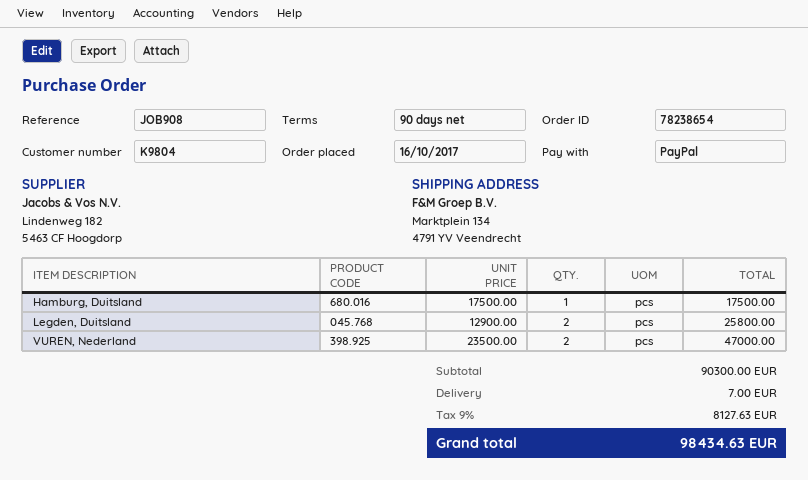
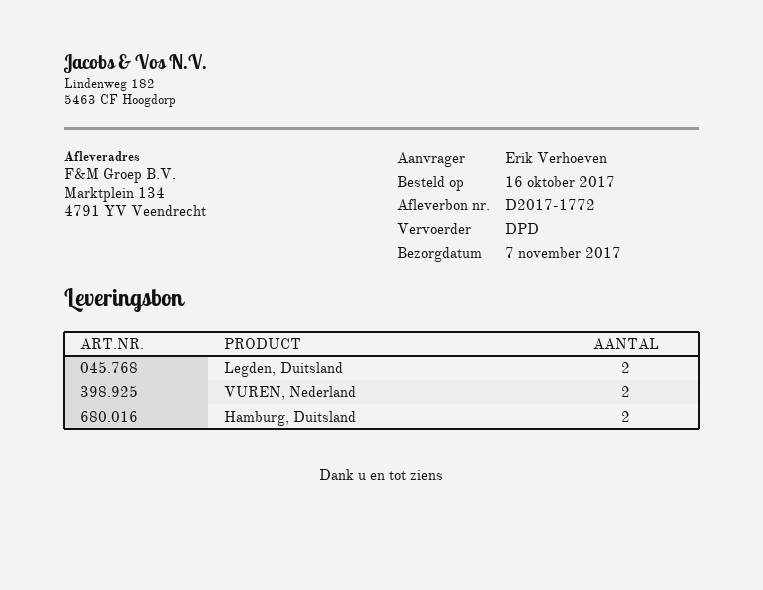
Hamburg, Duitsland: 1 -> 2

